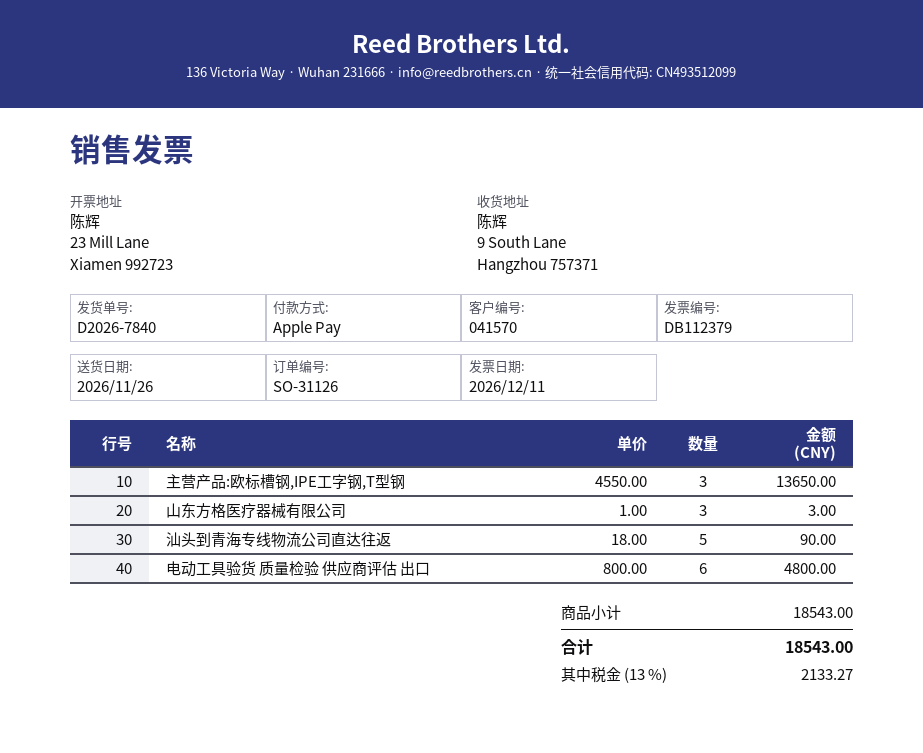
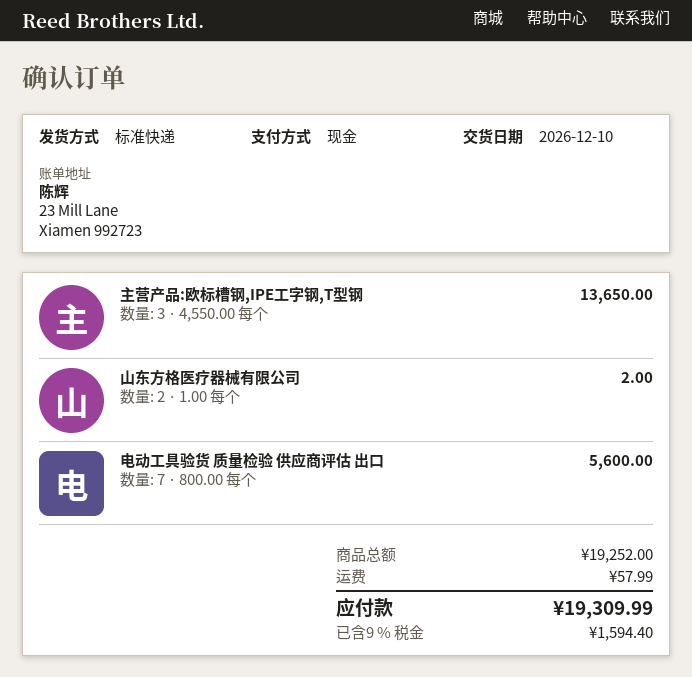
delivery date: 2026-11-26 -> 2026-12-10
payment method: Apple Pay -> cash
山东方格医疗器械有限公司: 3 x 1.00 = 3.00 -> 2 x 1.00 = 2.00
汕头到青海专线物流公司直达往返: 5 x 18.00 = 90.00 -> none
电动工具验货 质量检验 供应商评估 出口: 6 x 800.00 = 4800.00 -> 7 x 800.00 = 5600.00
subtotal: 18543.00 -> 19252.00
shipping: none -> 57.99
tax: 13% = 2133.27 -> 9% = 1594.40
total: 18543.00 -> 19309.99

